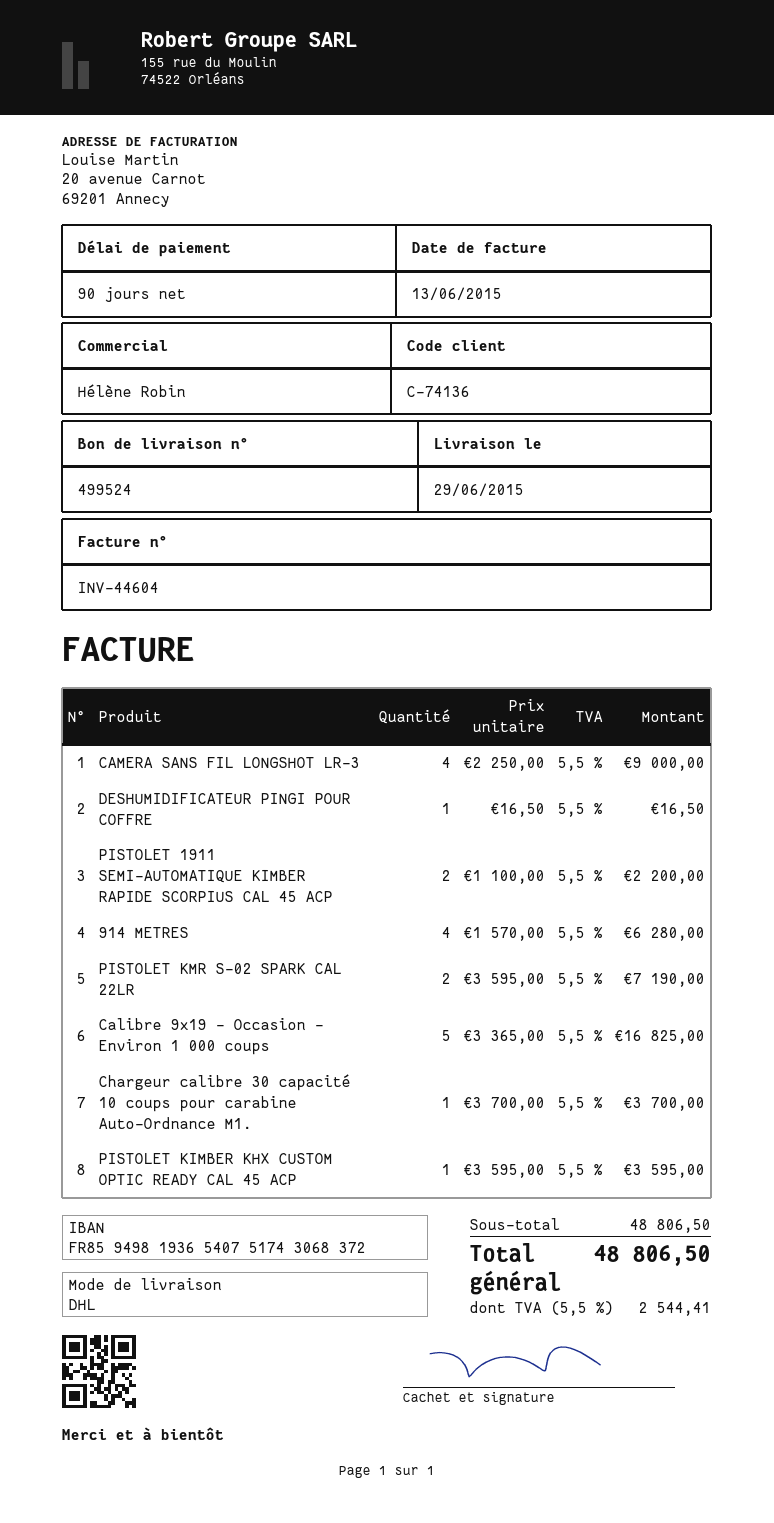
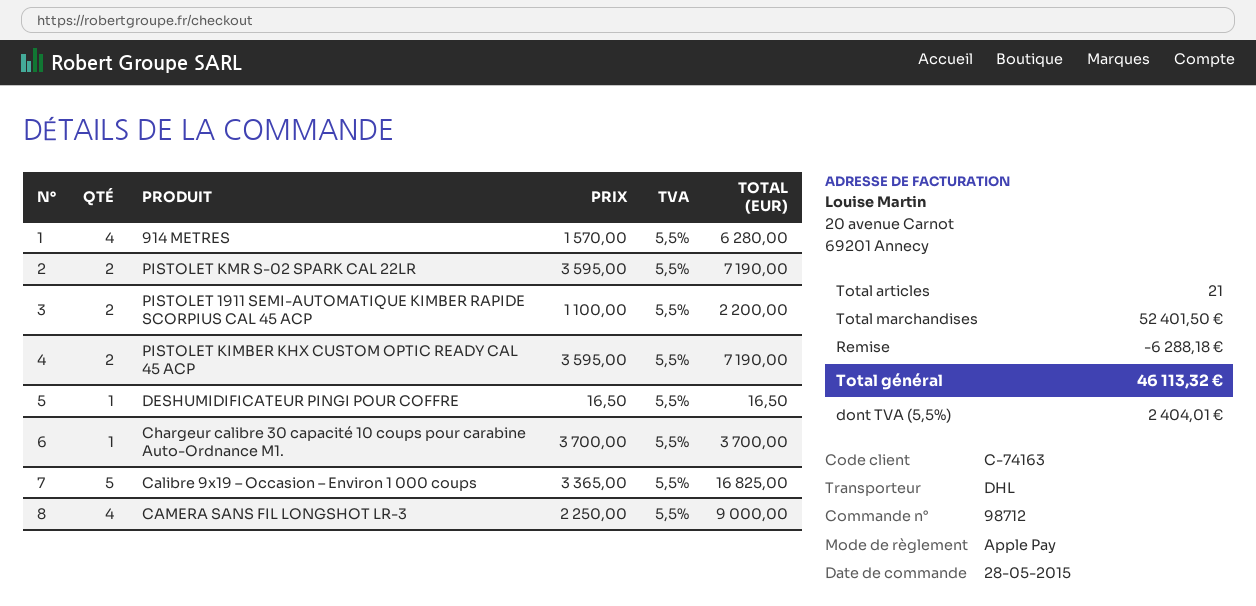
customer number: C-74136 -> C-74163
PISTOLET KIMBER KHX CUSTOM OPTIC READY CAL 45 ACP: 1 x 3595.00 = 3595.00 -> 2 x 3595.00 = 7190.00
subtotal: 48806.50 -> 52401.50
discount: none -> 6288.18
tax: 5.5% = 2544.41 -> 5.5% = 2404.01
total: 48806.50 -> 46113.32

